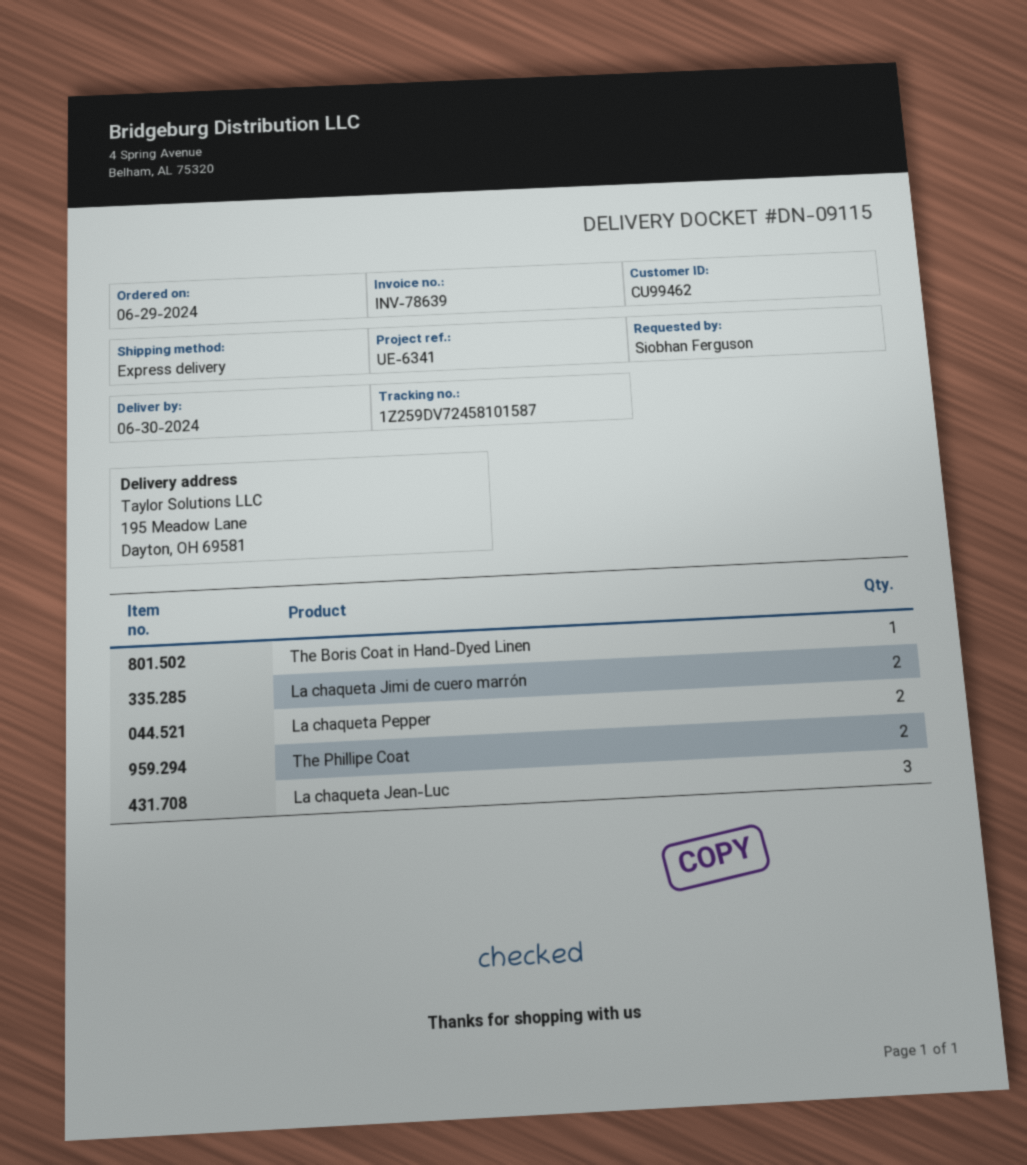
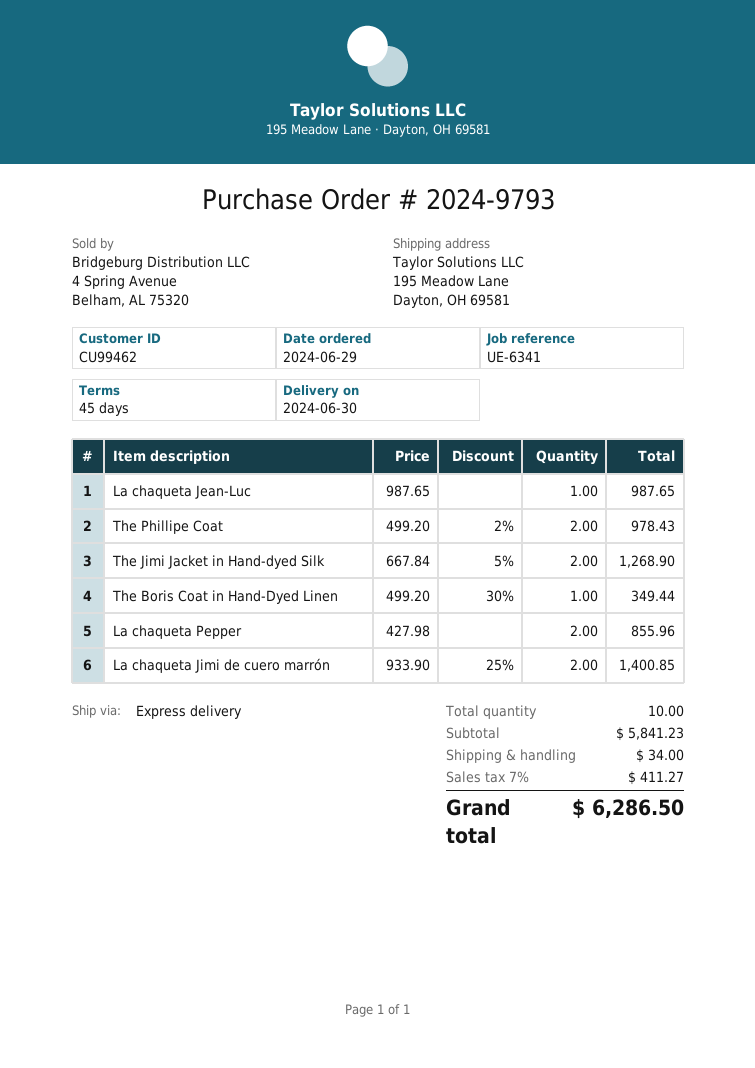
La chaqueta Jean-Luc: 3 -> 1
The Jimi Jacket in Hand-dyed Silk: none -> 2

